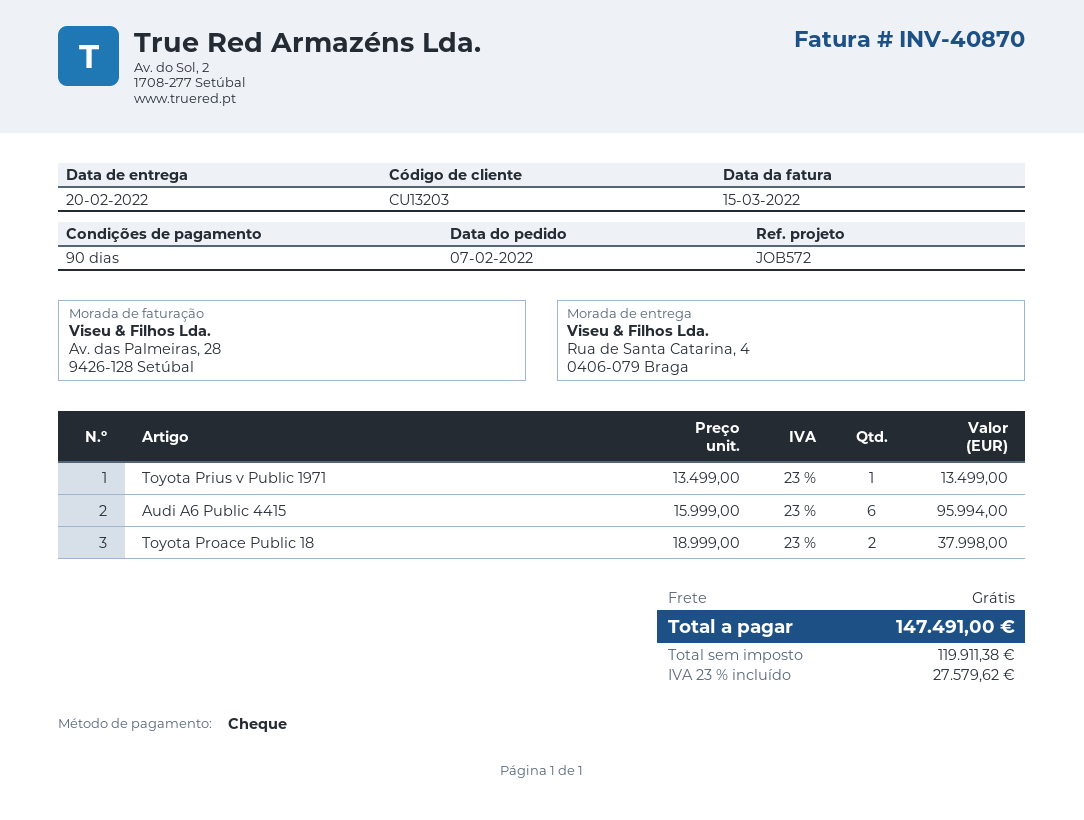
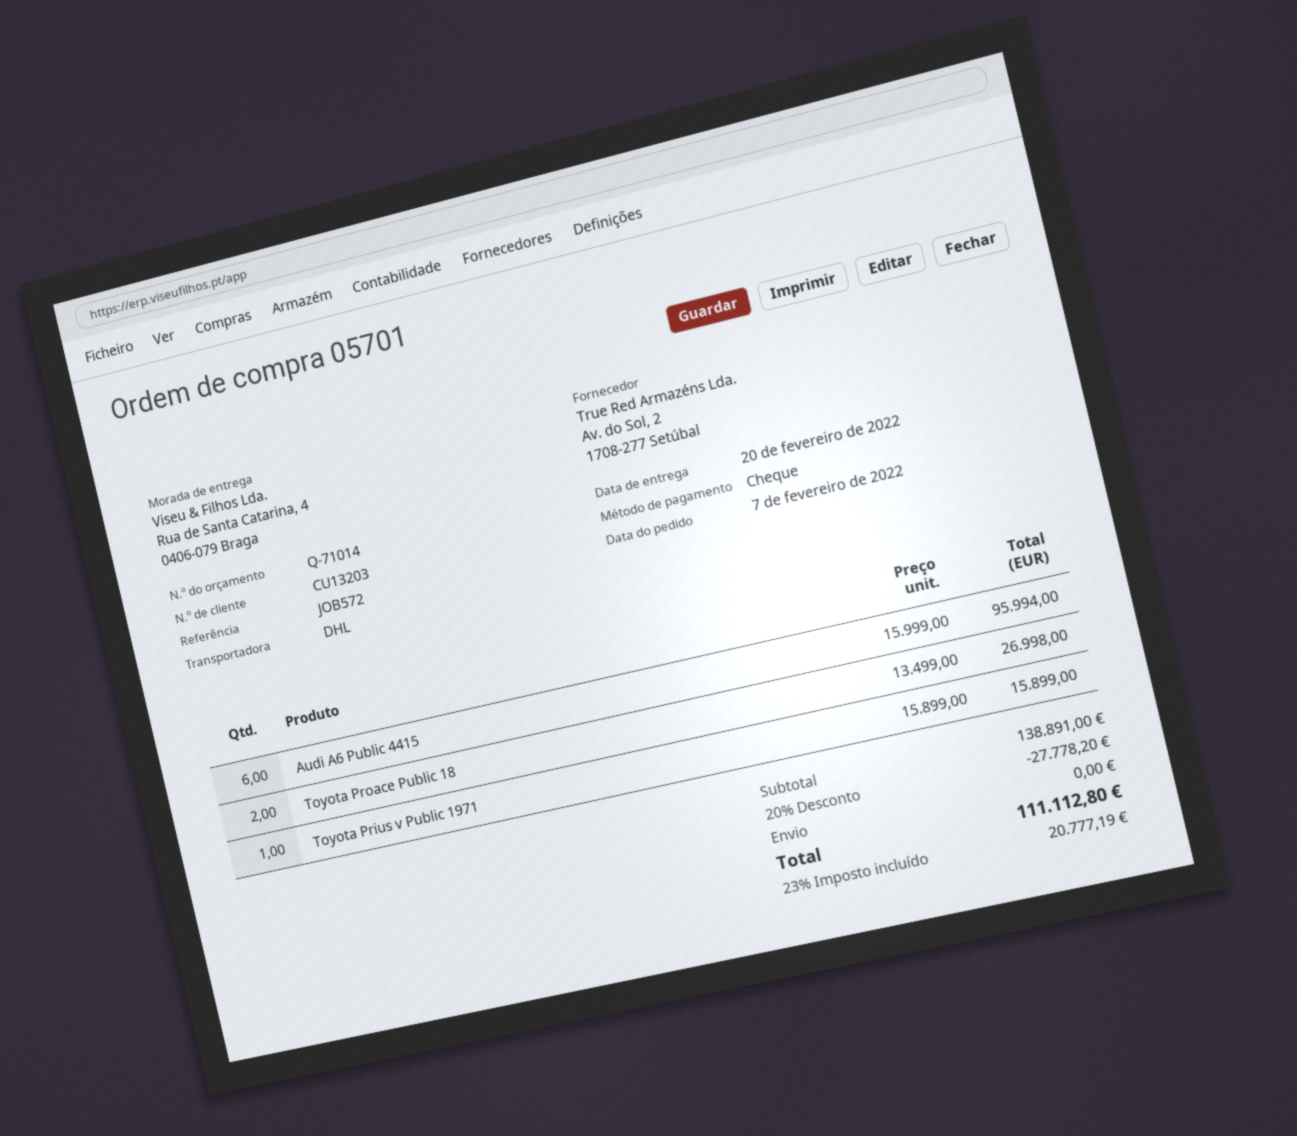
Toyota Prius v Public 1971: 1 x 13499.00 = 13499.00 -> 1 x 15899.00 = 15899.00
Toyota Proace Public 18: 2 x 18999.00 = 37998.00 -> 2 x 13499.00 = 26998.00
discount: none -> 20% = 27778.20
tax: 23% = 27579.62 -> 23% = 20777.19
total: 147491.00 -> 111112.80

